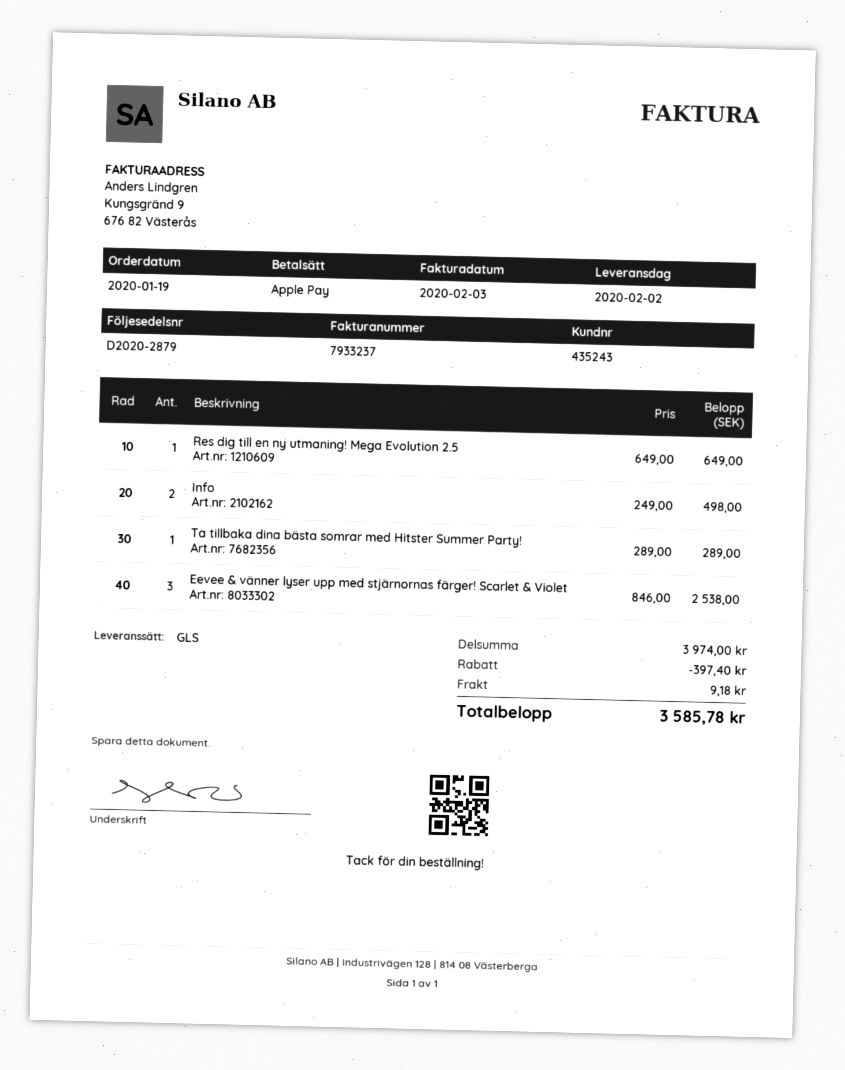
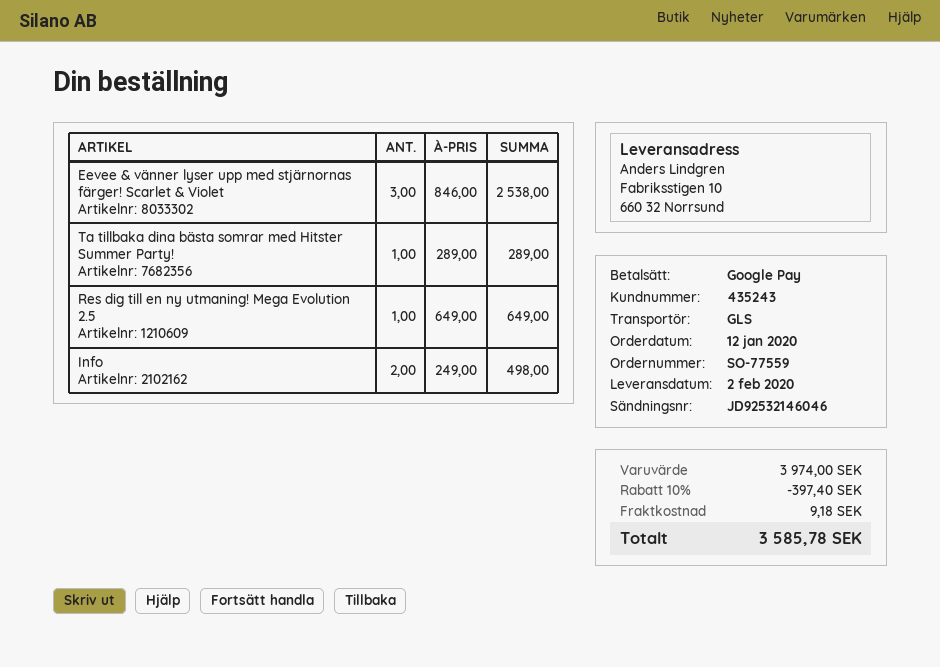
order date: 2020-01-19 -> 2020-01-12
payment method: Apple Pay -> Google Pay

